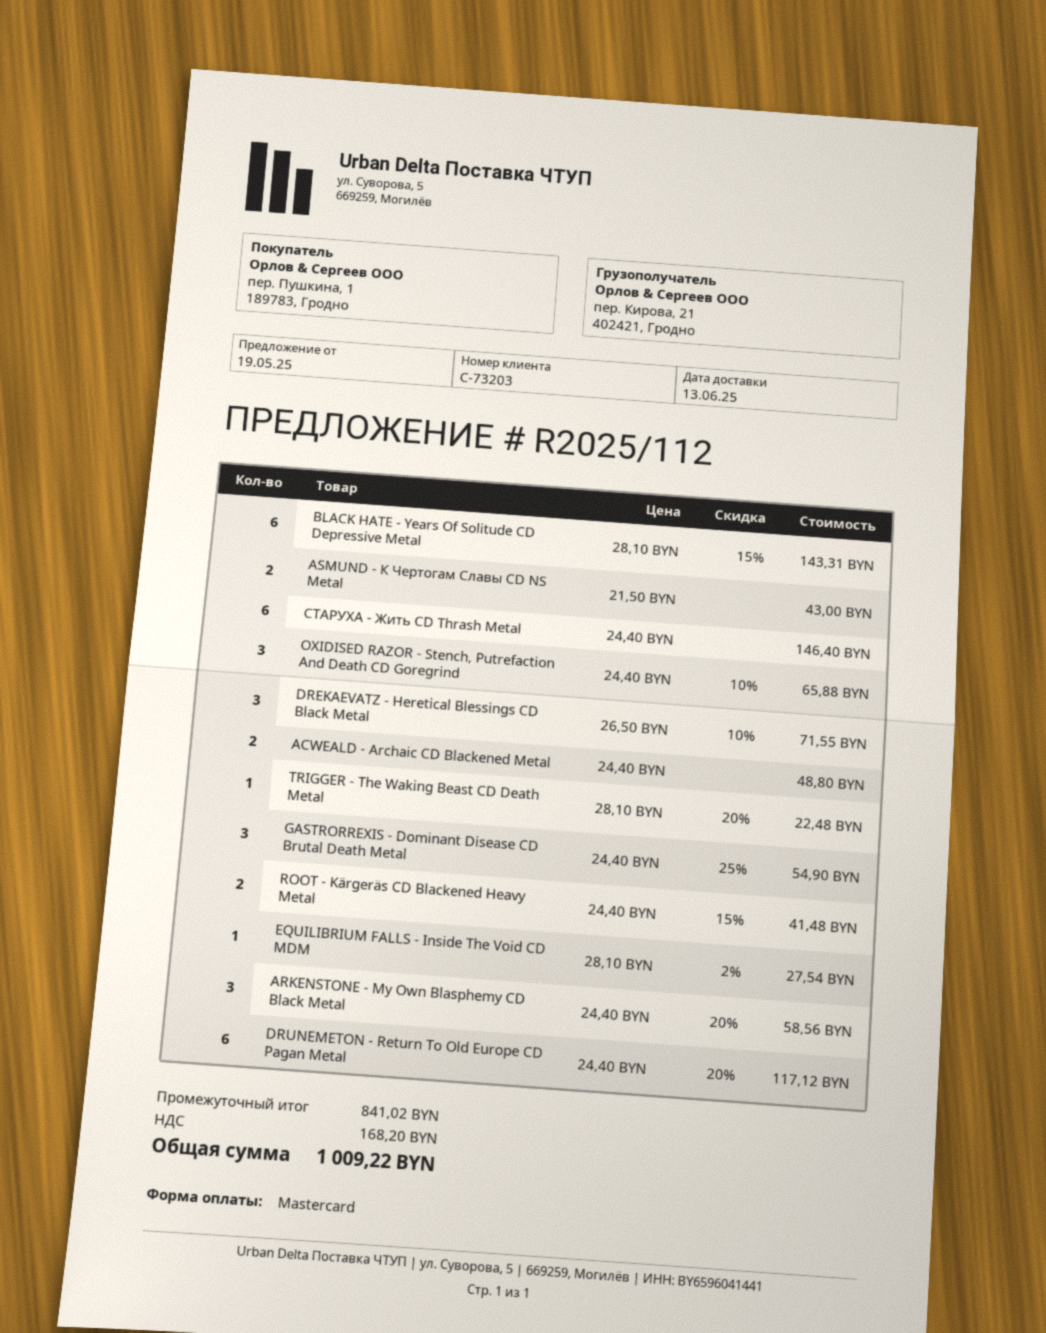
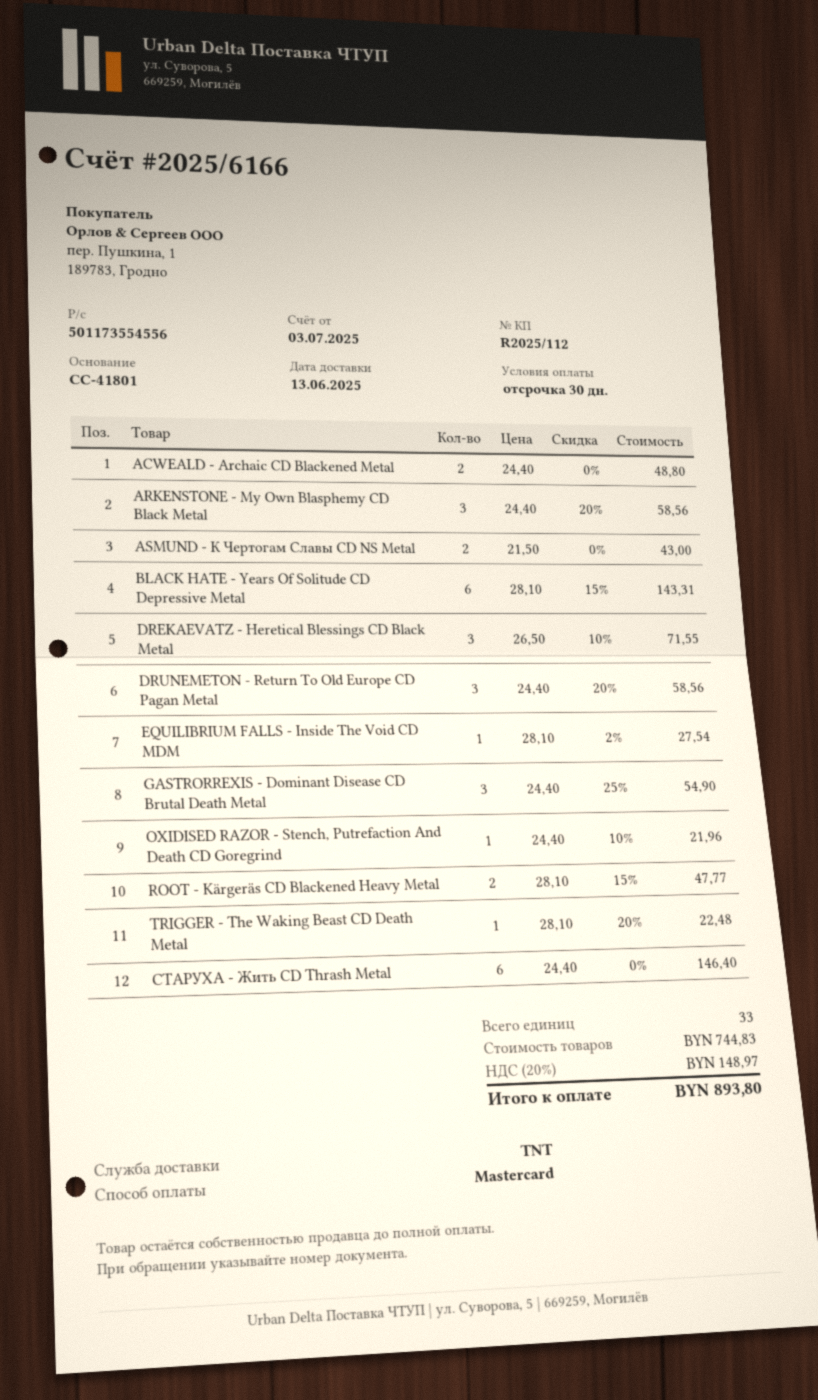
OXIDISED RAZOR - Stench, Putrefaction And Death CD Goregrind: 3 x 24.40 - 10% = 65.88 -> 1 x 24.40 - 10% = 21.96
ROOT - Kärgeräs CD Blackened Heavy Metal: 2 x 24.40 - 15% = 41.48 -> 2 x 28.10 - 15% = 47.77
DRUNEMETON - Return To Old Europe CD Pagan Metal: 6 x 24.40 - 20% = 117.12 -> 3 x 24.40 - 20% = 58.56
subtotal: 841.02 -> 744.83
tax: 168.20 -> 148.97
total: 1009.22 -> 893.80

